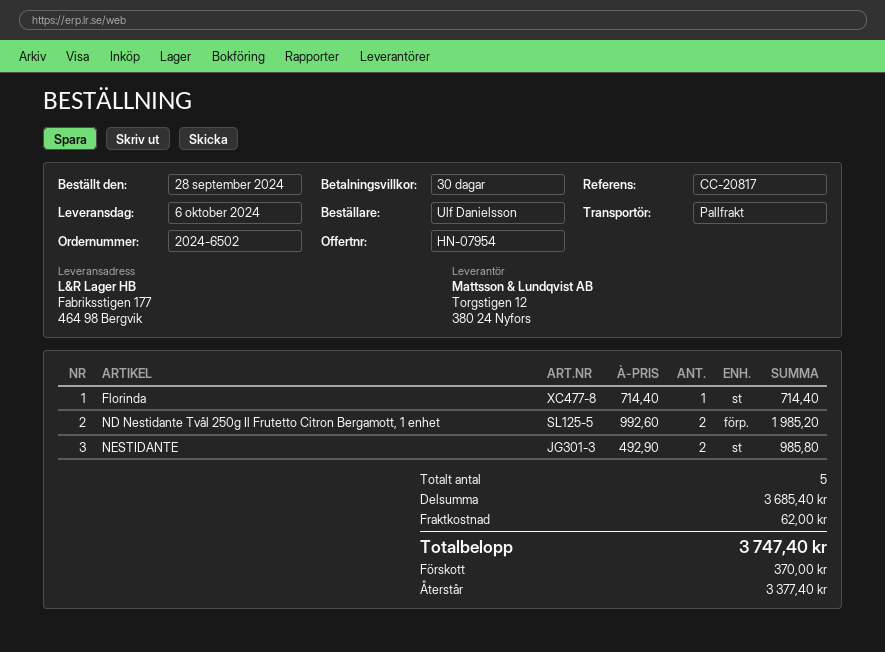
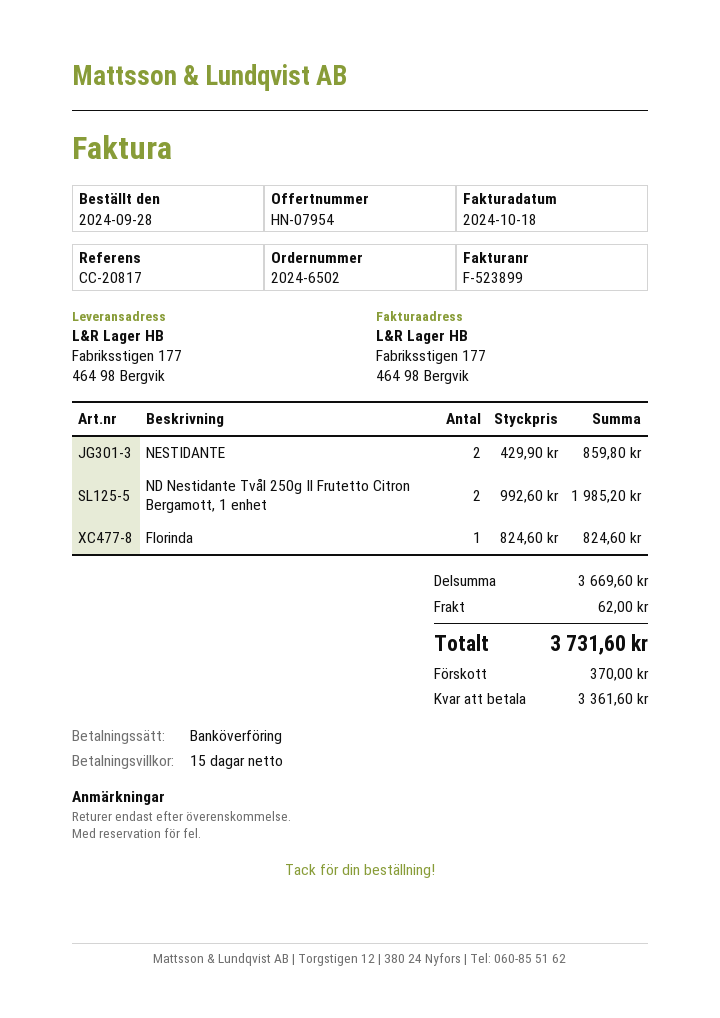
payment terms: 30 days -> 15 days
Florinda: 1 x 714.40 = 714.40 -> 1 x 824.60 = 824.60
NESTIDANTE: 2 x 492.90 = 985.80 -> 2 x 429.90 = 859.80
subtotal: 3685.40 -> 3669.60
total: 3747.40 -> 3731.60
balance: 3377.40 -> 3361.60

